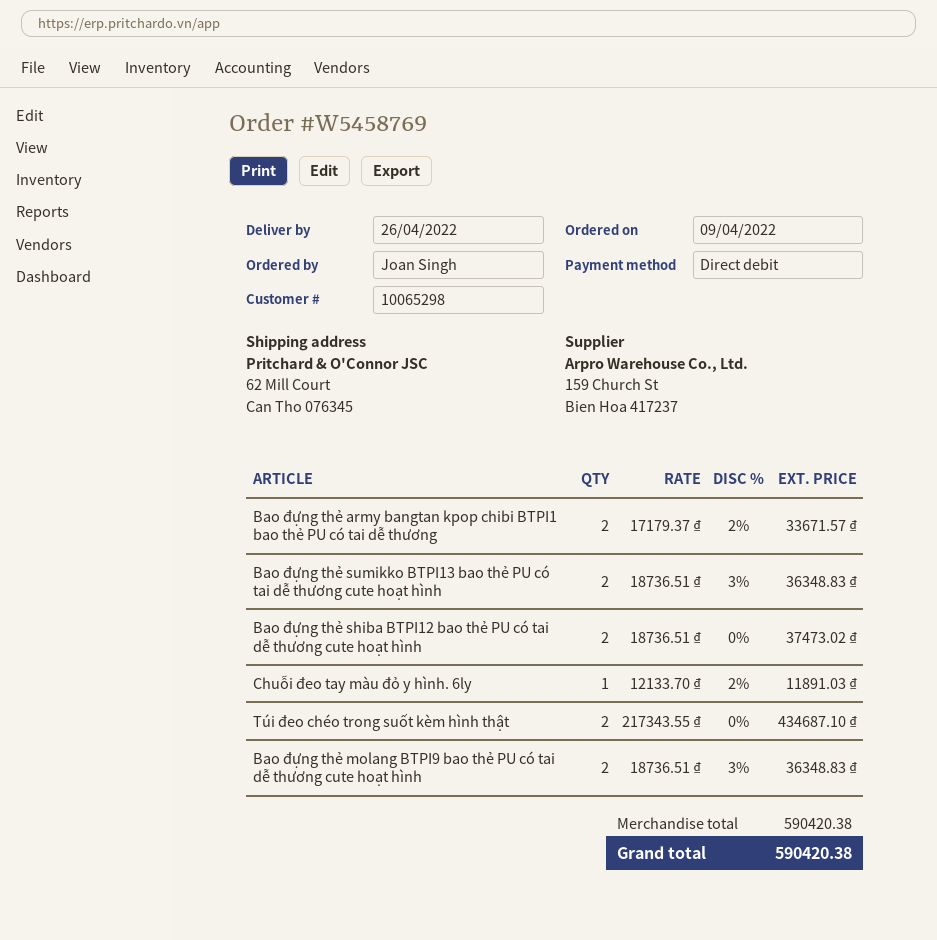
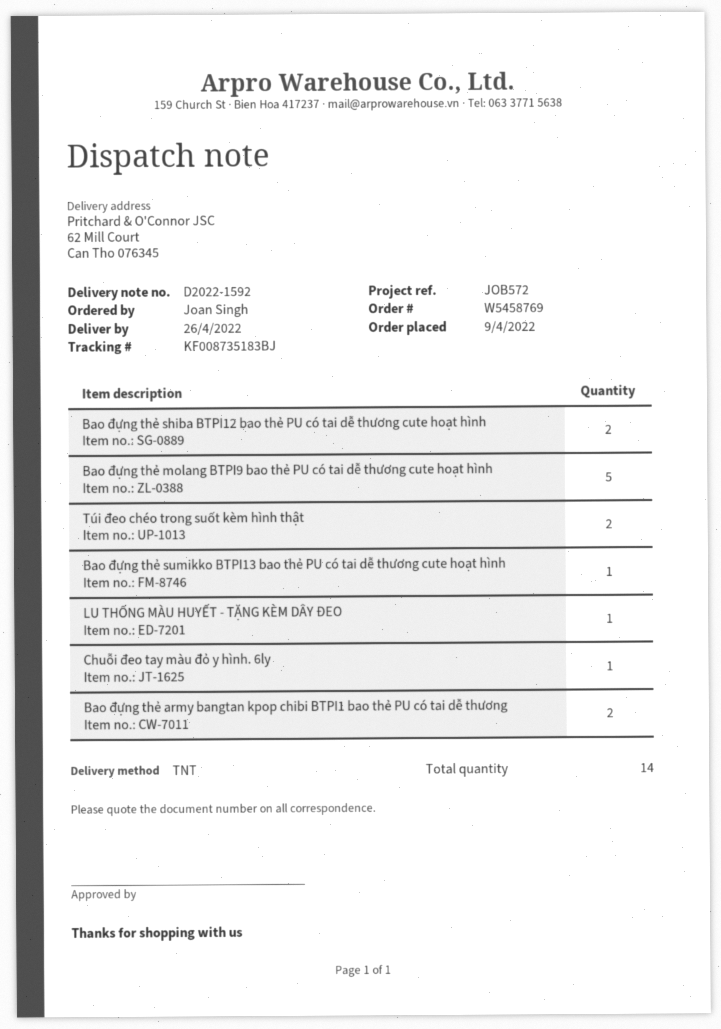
Bao đựng thẻ sumikko BTPI13 bao thẻ PU có tai dễ thương cute hoạt hình: 2 -> 1
Bao đựng thẻ molang BTPI9 bao thẻ PU có tai dễ thương cute hoạt hình: 2 -> 5
LU THỐNG MÀU HUYẾT - TẶNG KÈM DÂY ĐEO: none -> 1

